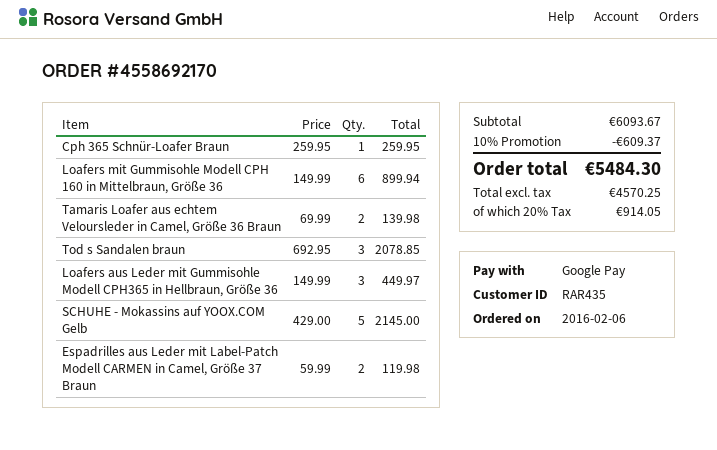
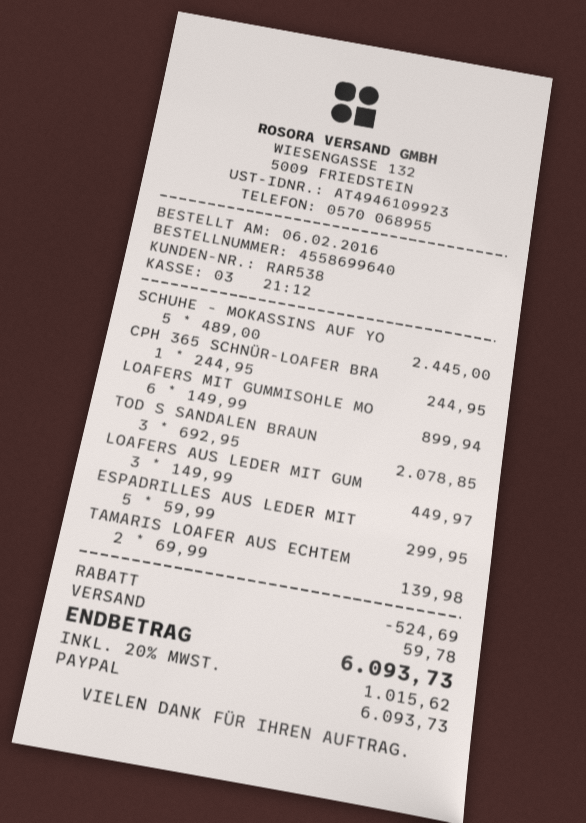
order number: 4558692170 -> 4558699640
customer number: RAR435 -> RAR538
payment method: Google Pay -> PayPal
Cph 365 Schnür-Loafer Braun: 1 x 259.95 = 259.95 -> 1 x 244.95 = 244.95
SCHUHE - Mokassins auf YOOX.COM Gelb: 5 x 429.00 = 2145.00 -> 5 x 489.00 = 2445.00
Espadrilles aus Leder mit Label-Patch Modell CARMEN in Camel, Größe 37 Braun: 2 x 59.99 = 119.98 -> 5 x 59.99 = 299.95
discount: 609.37 -> 524.69
shipping: none -> 59.78
tax: 20% = 914.05 -> 20% = 1015.62
total: 5484.30 -> 6093.73

